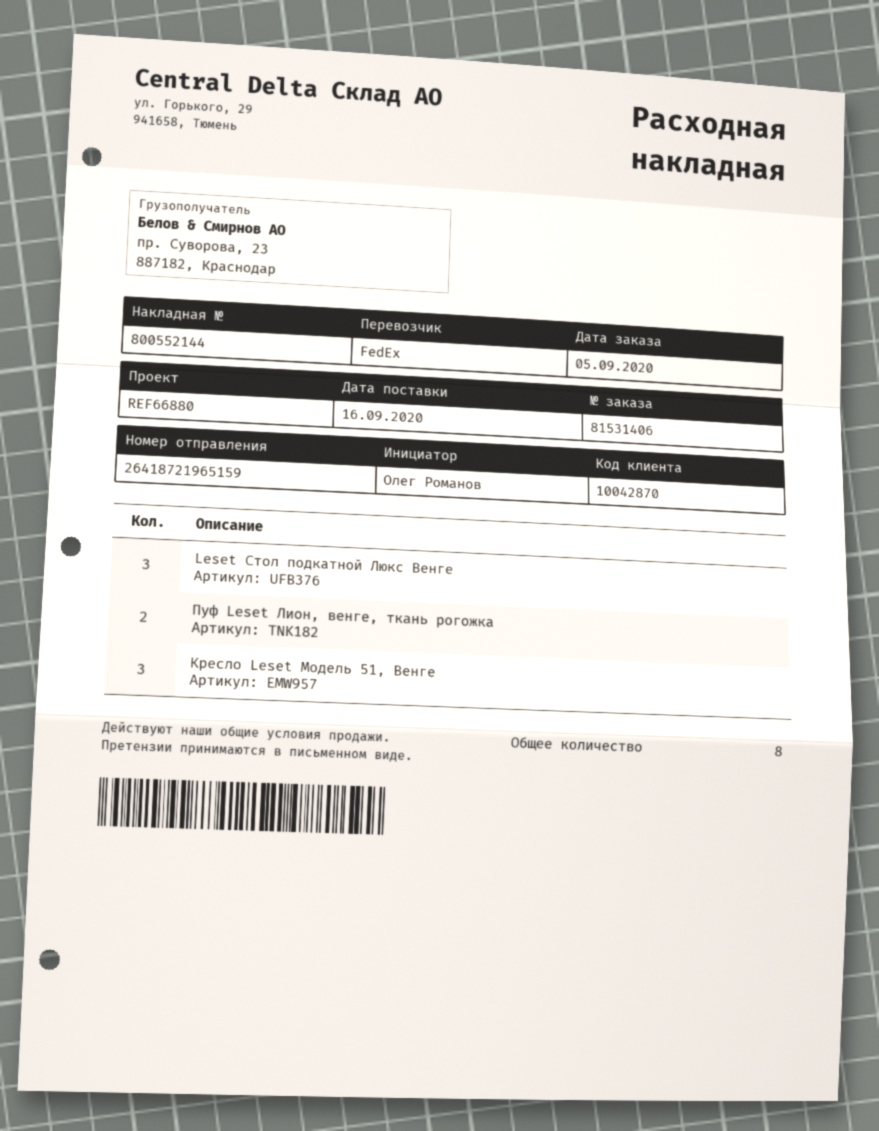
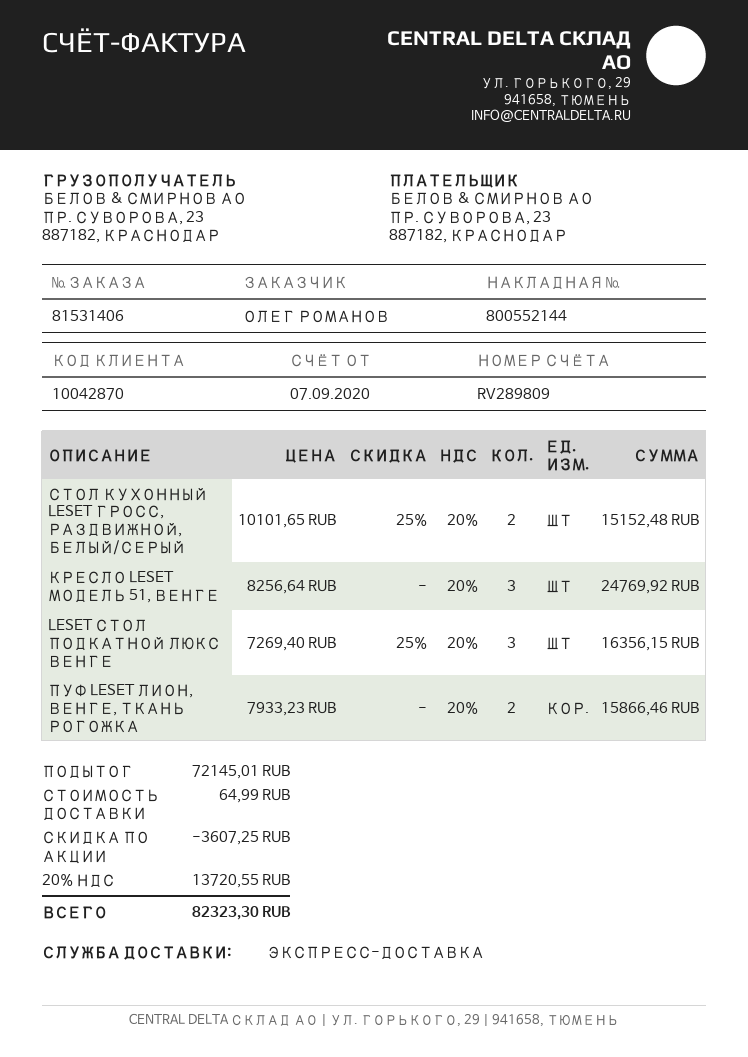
shipping method: FedEx -> express
СТОЛ КУХОННЫЙ LESET ГРОСС, РАЗДВИЖНОЙ, БЕЛЫЙ/СЕРЫЙ: none -> 2

